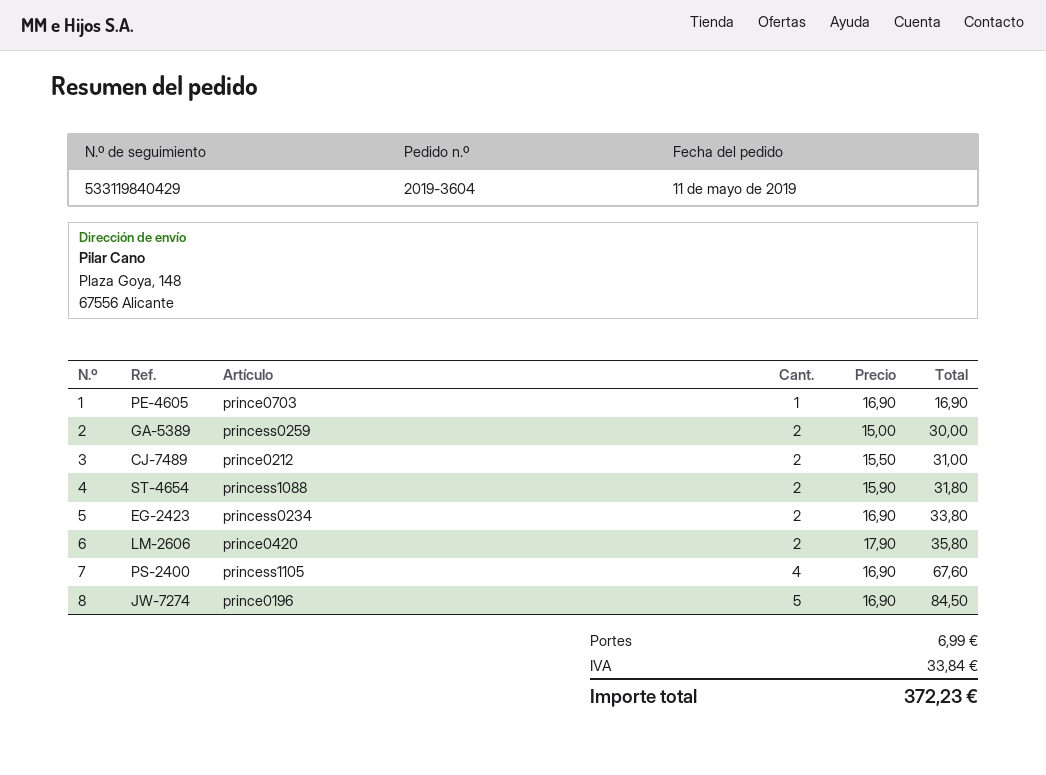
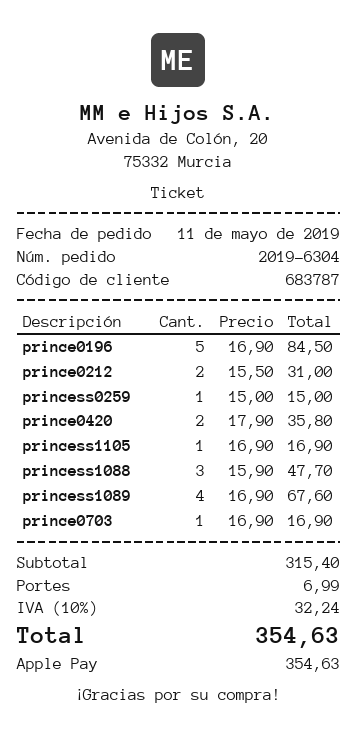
order number: 2019-3604 -> 2019-6304
princess0259: 2 x 15.00 = 30.00 -> 1 x 15.00 = 15.00
princess1088: 2 x 15.90 = 31.80 -> 3 x 15.90 = 47.70
princess0234: 2 x 16.90 = 33.80 -> none
princess1105: 4 x 16.90 = 67.60 -> 1 x 16.90 = 16.90
princess1089: none -> 4 x 16.90 = 67.60
tax: 33.84 -> 32.24
total: 372.23 -> 354.63

